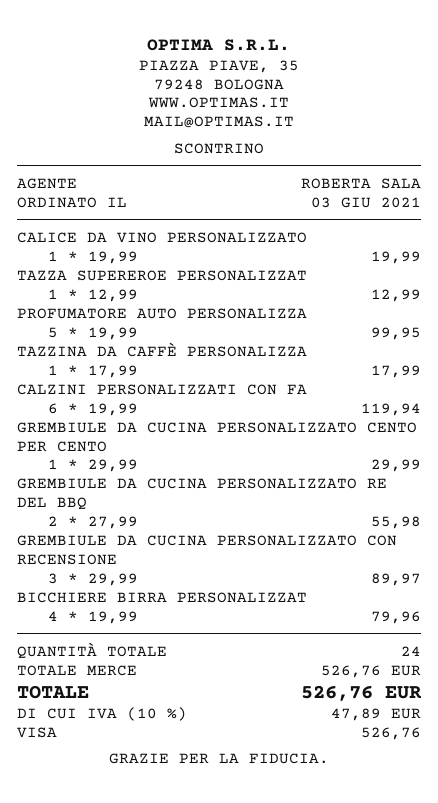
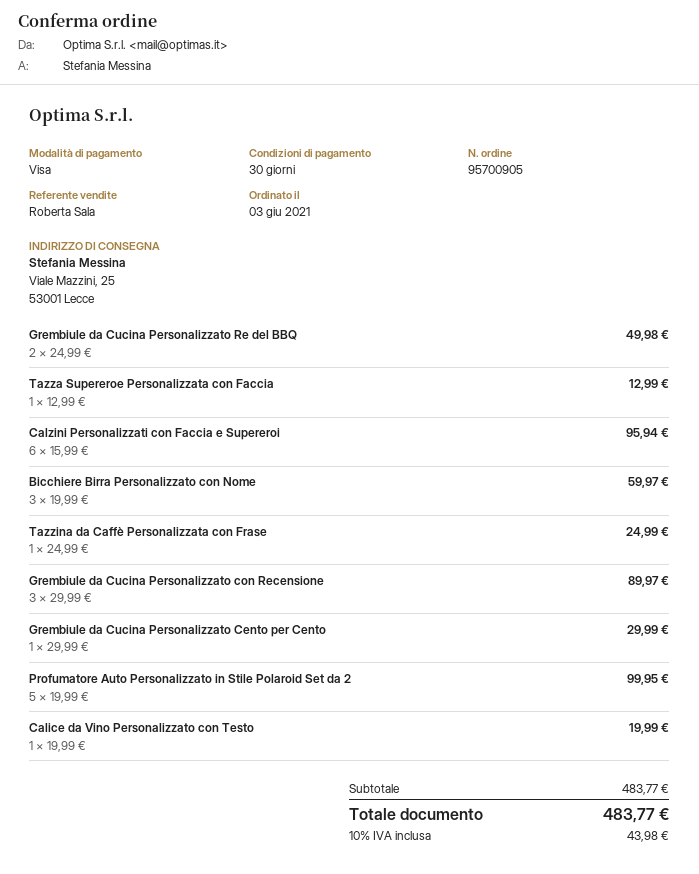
TAZZINA DA CAFFÈ PERSONALIZZA: 1 x 17.99 = 17.99 -> 1 x 24.99 = 24.99
CALZINI PERSONALIZZATI CON FA: 6 x 19.99 = 119.94 -> 6 x 15.99 = 95.94
GREMBIULE DA CUCINA PERSONALIZZATO RE DEL BBQ: 2 x 27.99 = 55.98 -> 2 x 24.99 = 49.98
BICCHIERE BIRRA PERSONALIZZAT: 4 x 19.99 = 79.96 -> 3 x 19.99 = 59.97
subtotal: 526.76 -> 483.77
tax: 10% = 47.89 -> 10% = 43.98
total: 526.76 -> 483.77

